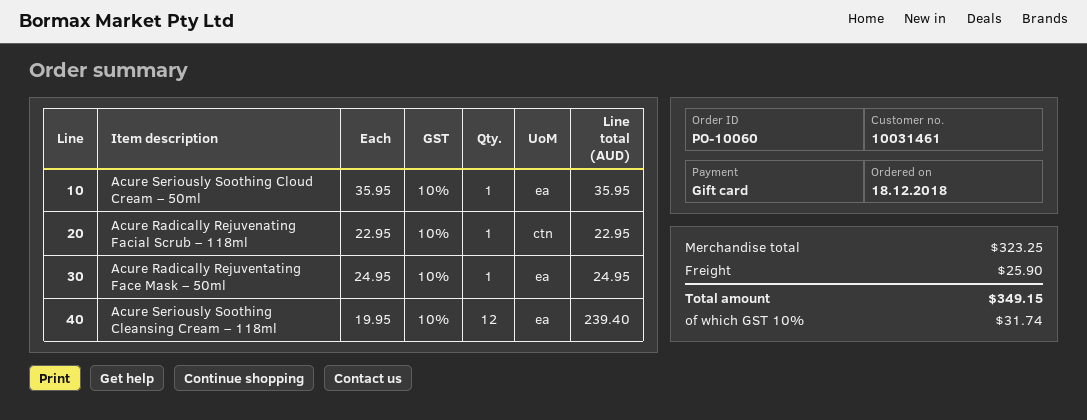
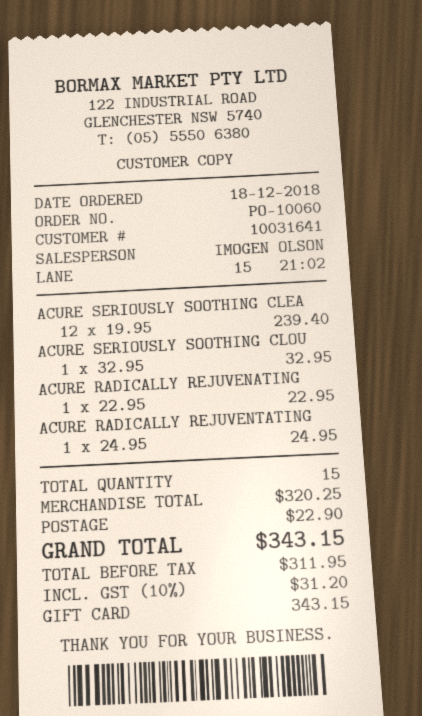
customer number: 10031461 -> 10031641
Acure Seriously Soothing Cloud Cream – 50ml: 1 x 35.95 = 35.95 -> 1 x 32.95 = 32.95
subtotal: 323.25 -> 320.25
shipping: 25.90 -> 22.90
tax: 10% = 31.74 -> 10% = 31.20
total: 349.15 -> 343.15

